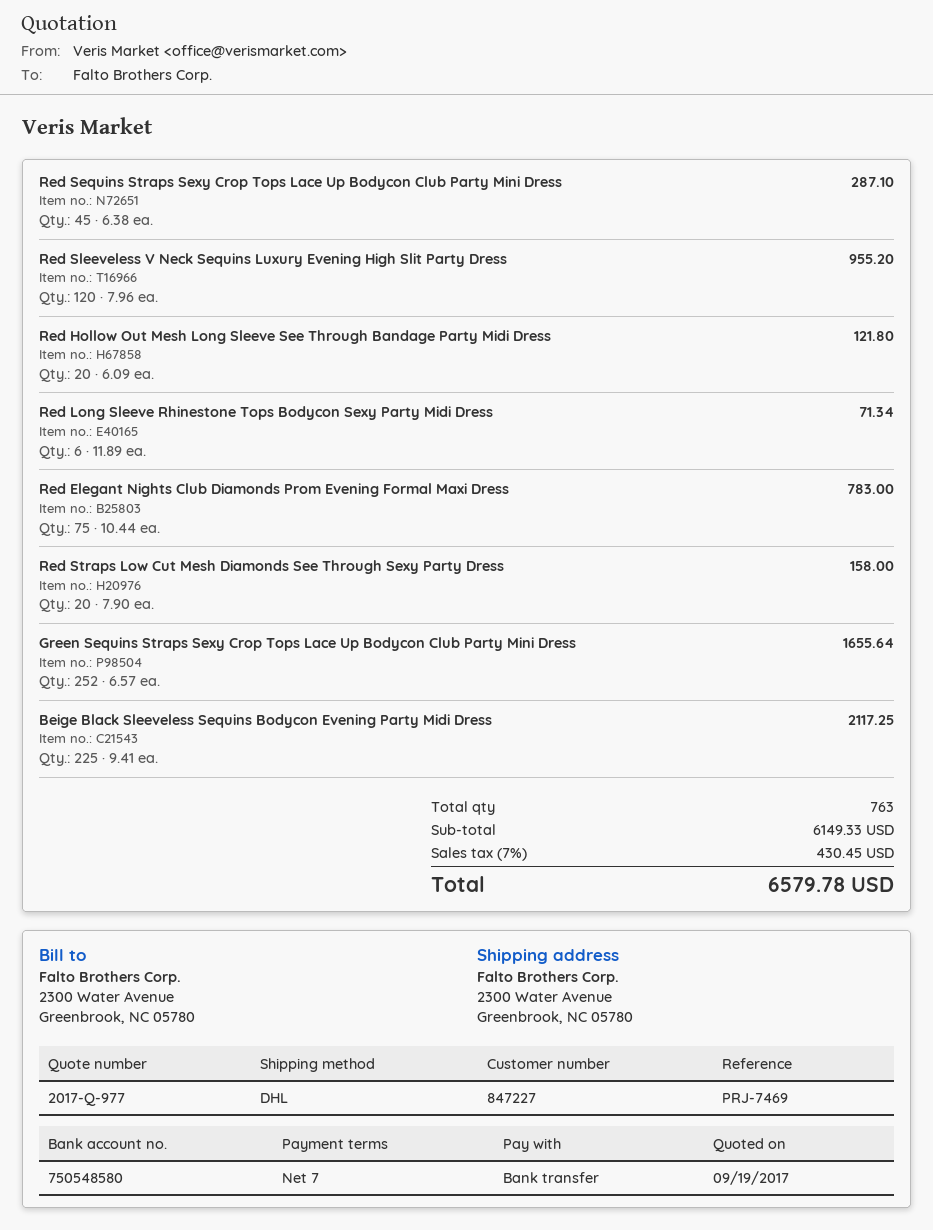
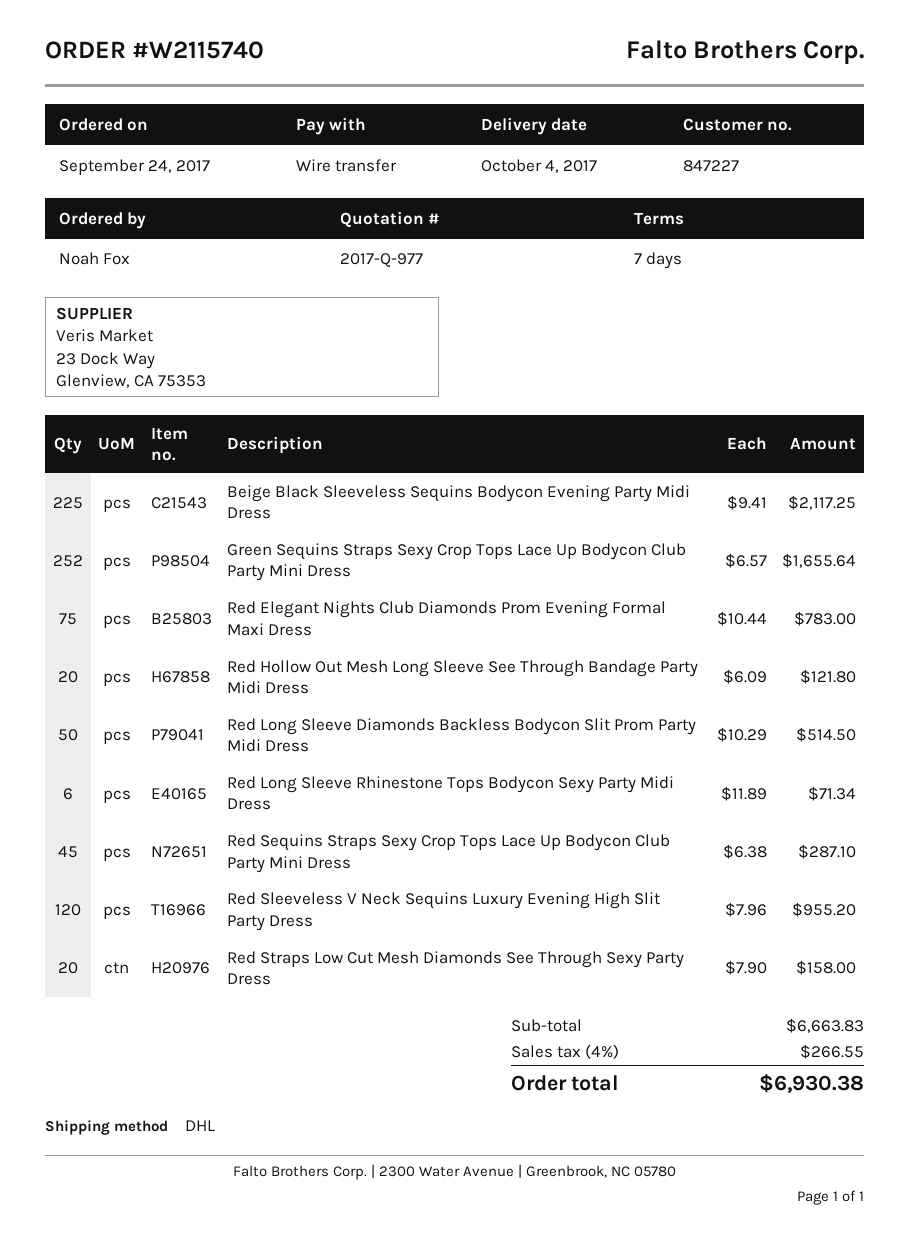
Red Long Sleeve Diamonds Backless Bodycon Slit Prom Party Midi Dress: none -> 50 x 10.29 = 514.50
subtotal: 6149.33 -> 6663.83
tax: 7% = 430.45 -> 4% = 266.55
total: 6579.78 -> 6930.38

